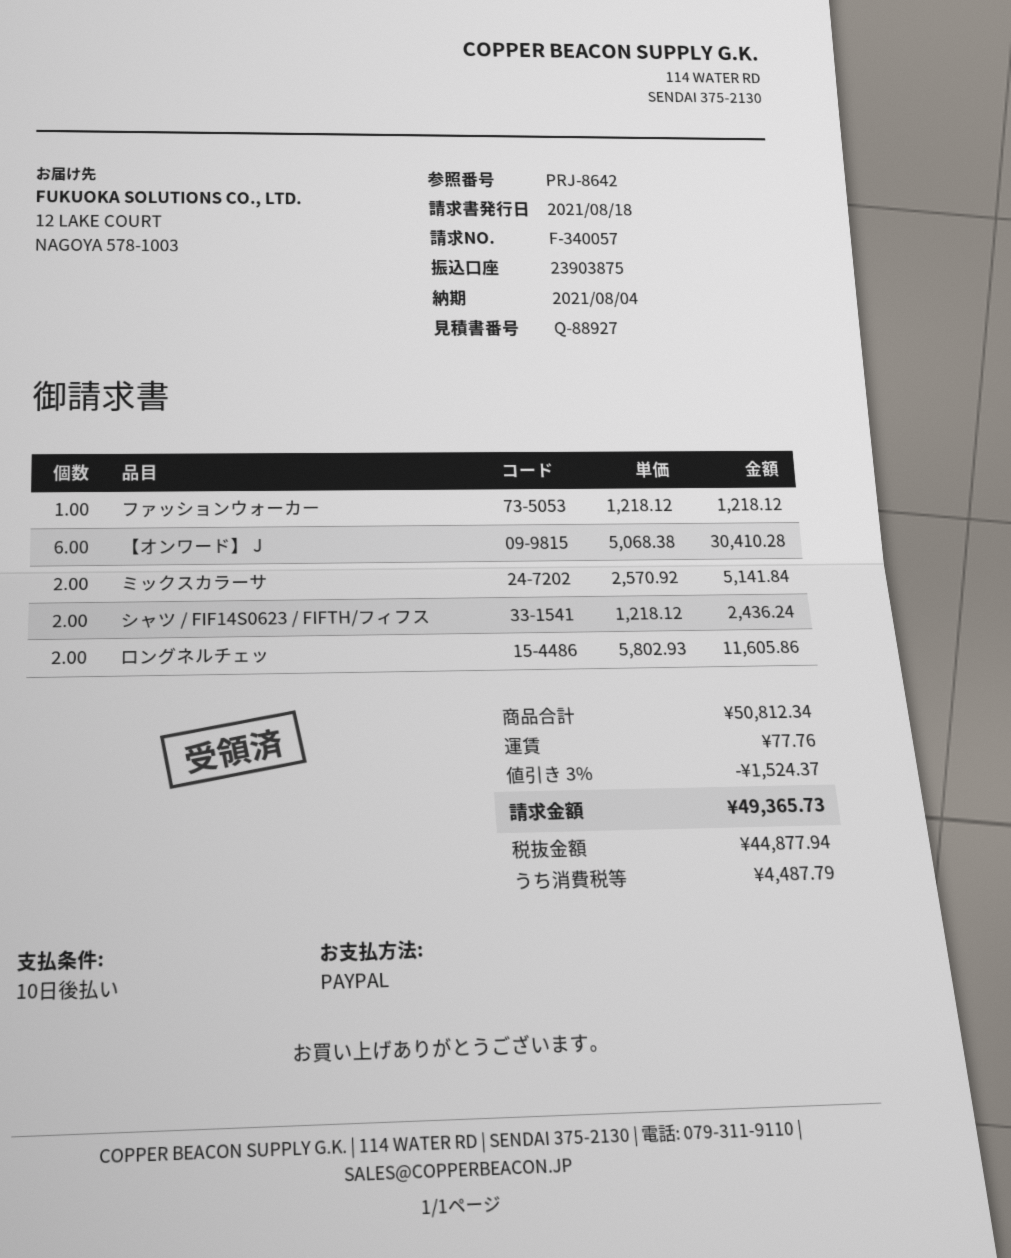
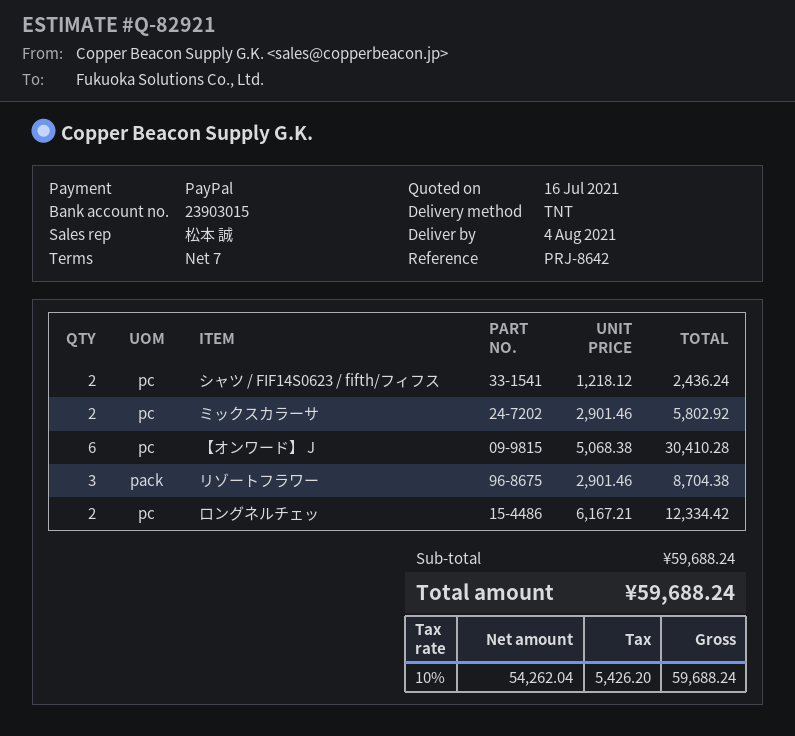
quote number: Q-88927 -> Q-82921
payment terms: 10 days -> 7 days
bank account: 23903875 -> 23903015
ファッションウォーカー: 1 x 1218.12 = 1218.12 -> none
ミックスカラーサ: 2 x 2570.92 = 5141.84 -> 2 x 2901.46 = 5802.92
ロングネルチェッ: 2 x 5802.93 = 11605.86 -> 2 x 6167.21 = 12334.42
リゾートフラワー: none -> 3 x 2901.46 = 8704.38
subtotal: 50812.34 -> 59688.24
discount: 3% = 1524.37 -> none
shipping: 77.76 -> none
net: 44877.94 -> 54262.04
tax: 4487.79 -> 5426.20
total: 49365.73 -> 59688.24

